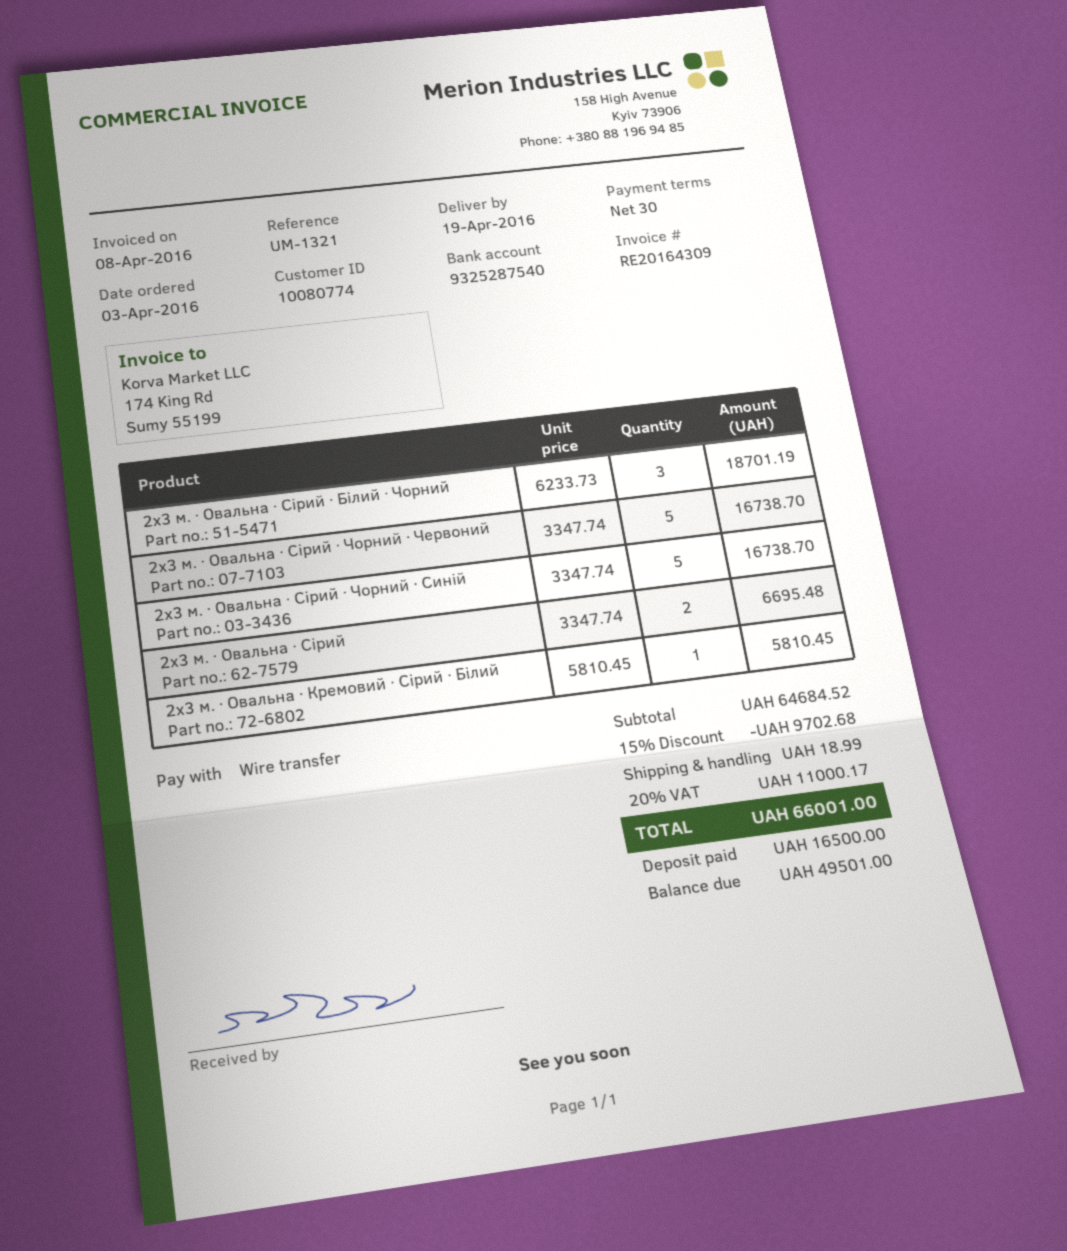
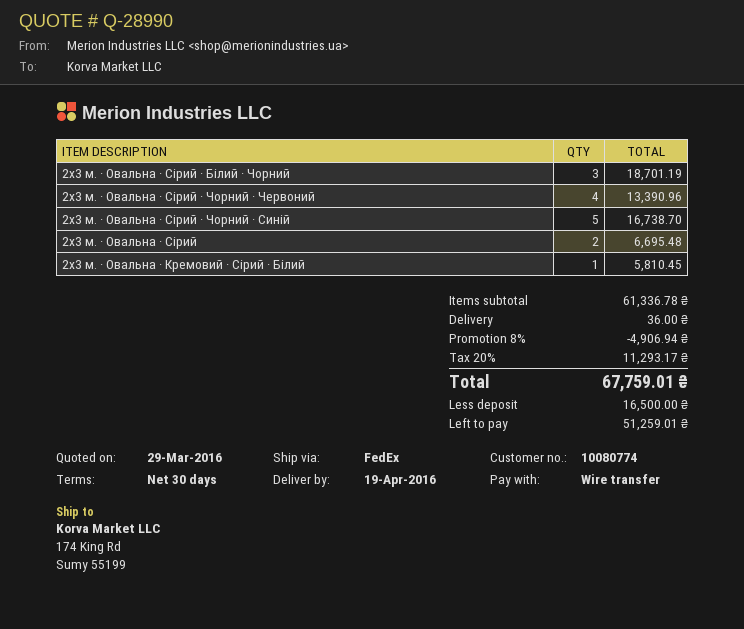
2x3 м. · Овальна · Сірий · Чорний · Червоний: 5 for 16738.70 -> 4 for 13390.96
subtotal: 64684.52 -> 61336.78
discount: 15% = 9702.68 -> 8% = 4906.94
shipping: 18.99 -> 36.00
tax: 20% = 11000.17 -> 20% = 11293.17
total: 66001.00 -> 67759.01
balance: 49501.00 -> 51259.01

